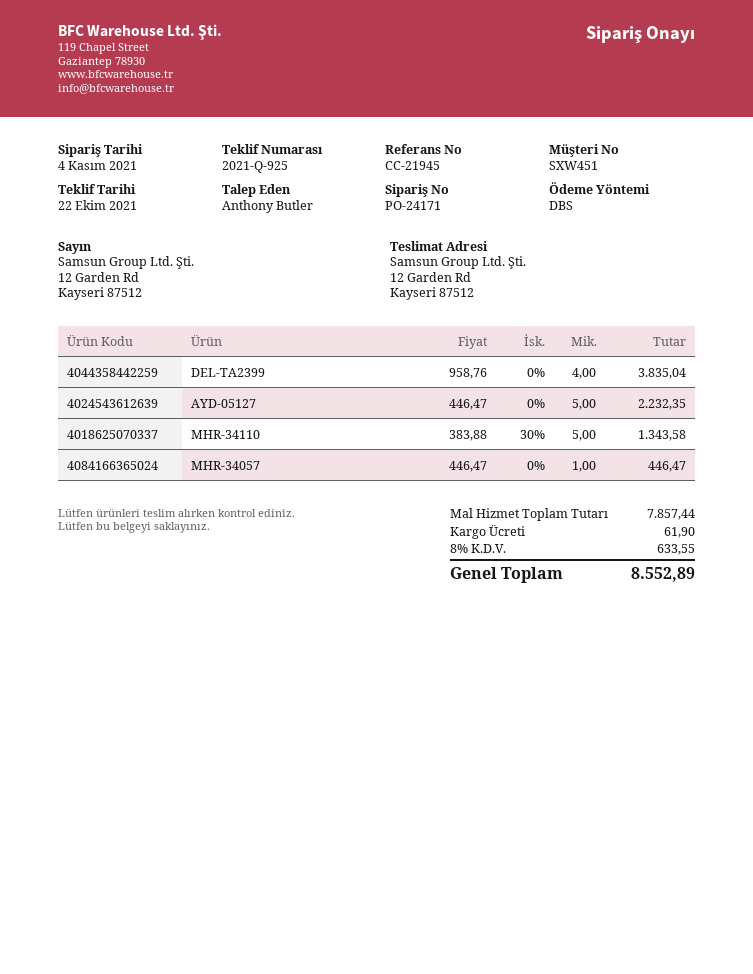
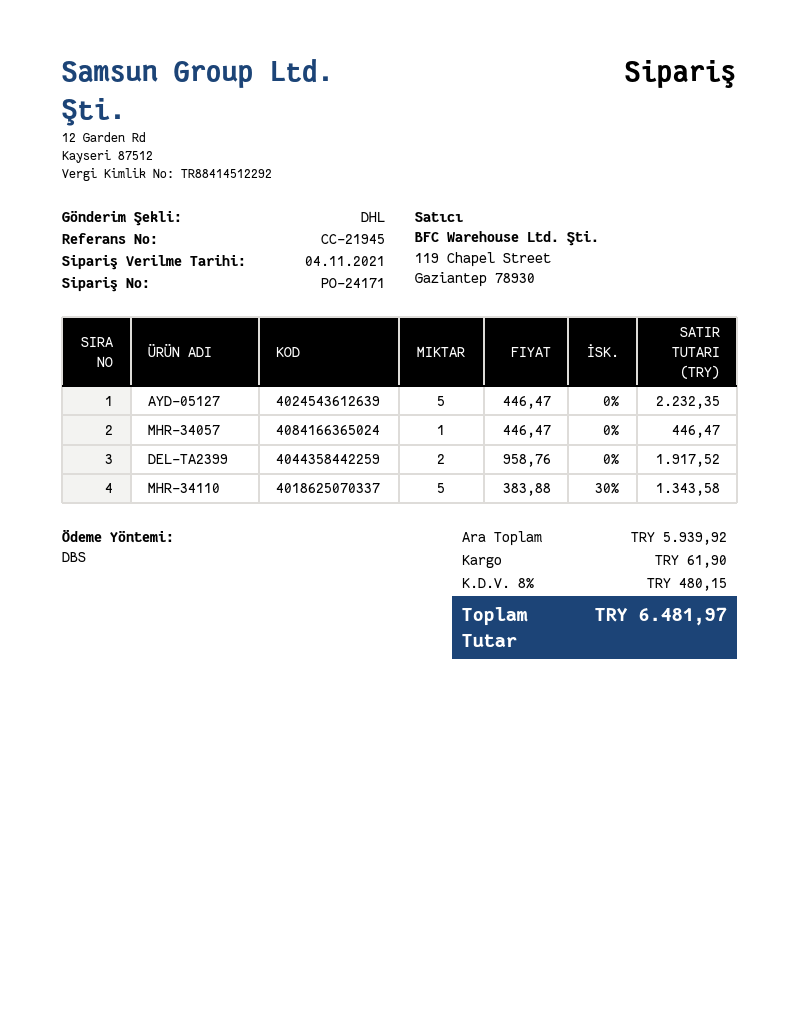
DEL-TA2399: 4 x 958.76 = 3835.04 -> 2 x 958.76 = 1917.52
subtotal: 7857.44 -> 5939.92
tax: 8% = 633.55 -> 8% = 480.15
total: 8552.89 -> 6481.97

